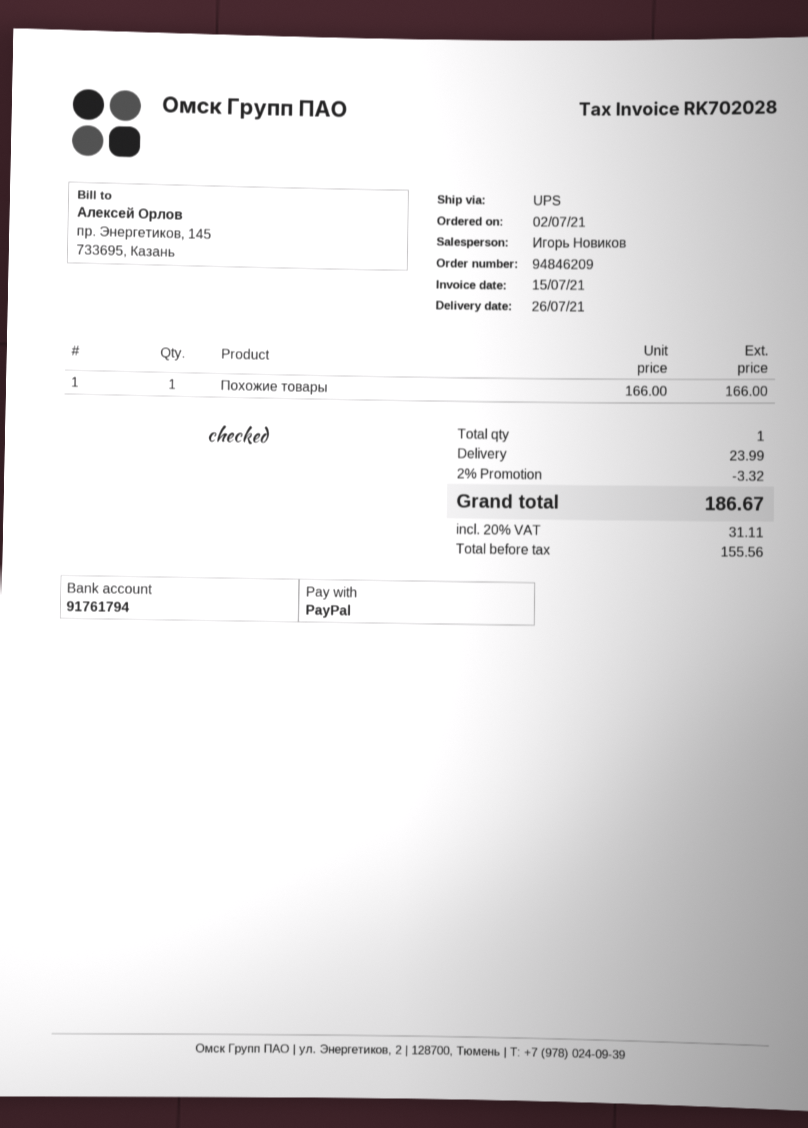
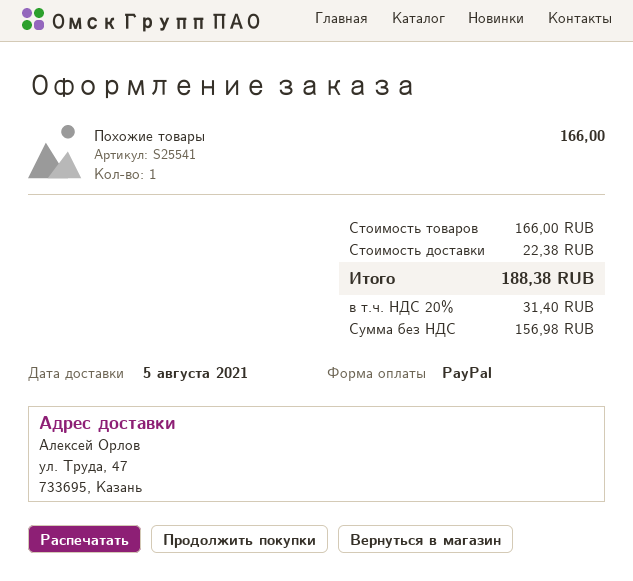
delivery date: 2021-07-26 -> 2021-08-05
discount: 2% = 3.32 -> none
shipping: 23.99 -> 22.38
net: 155.56 -> 156.98
tax: 20% = 31.11 -> 20% = 31.40
total: 186.67 -> 188.38

